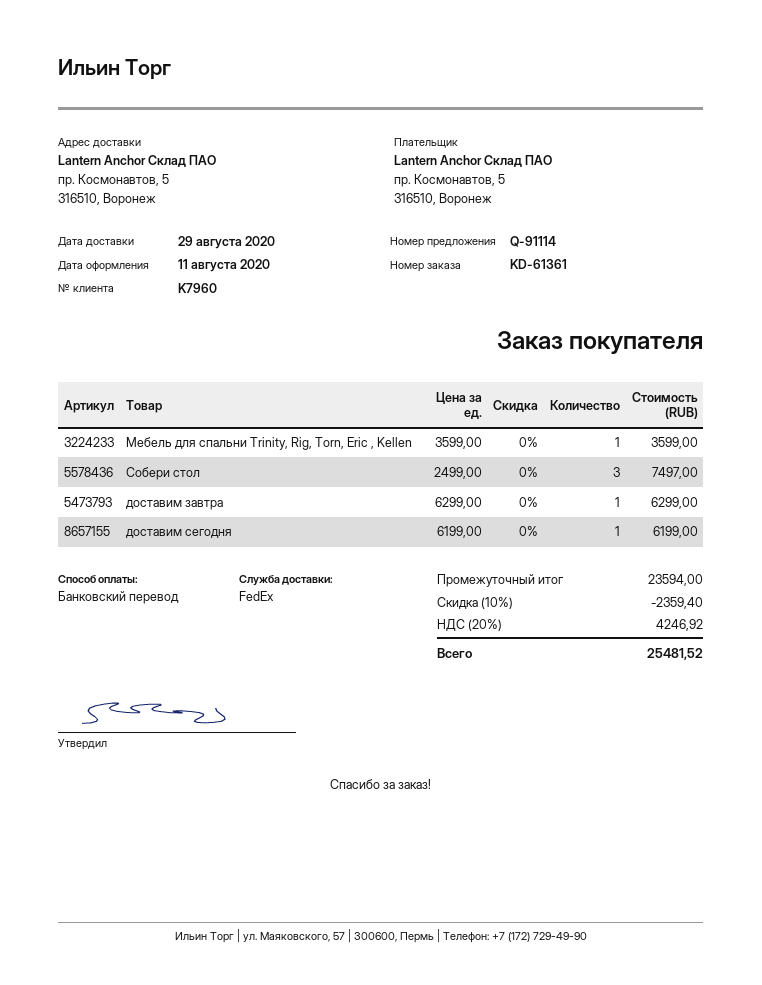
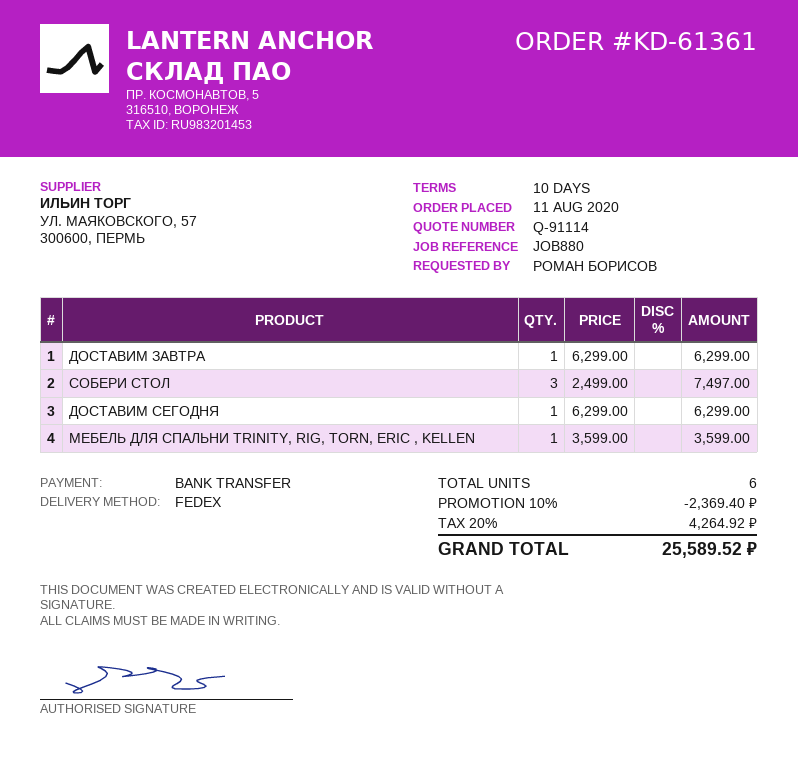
доставим сегодня: 1 x 6199.00 = 6199.00 -> 1 x 6299.00 = 6299.00
discount: 10% = 2359.40 -> 10% = 2369.40
tax: 20% = 4246.92 -> 20% = 4264.92
total: 25481.52 -> 25589.52

